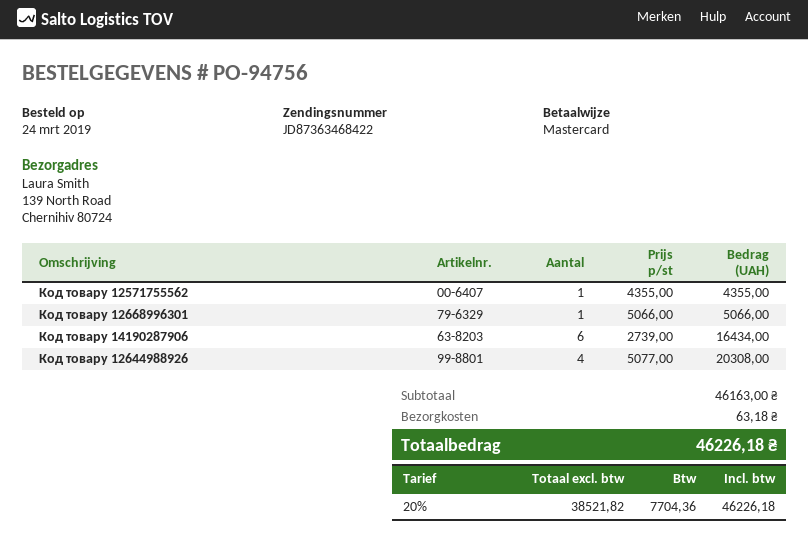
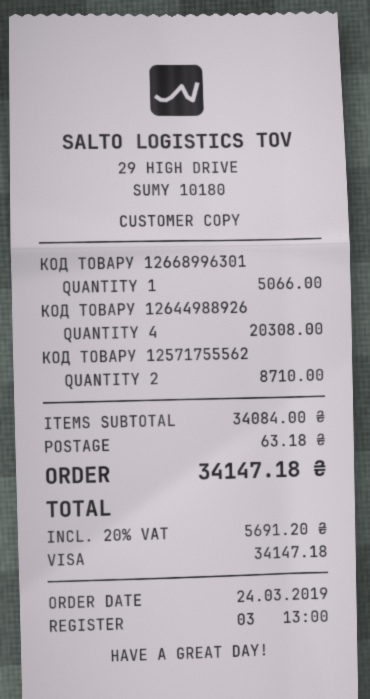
payment method: Mastercard -> Visa
Код товару 12571755562: 1 for 4355.00 -> 2 for 8710.00
Код товару 14190287906: 6 for 16434.00 -> none
subtotal: 46163.00 -> 34084.00
tax: 20% = 7704.36 -> 20% = 5691.20
total: 46226.18 -> 34147.18

